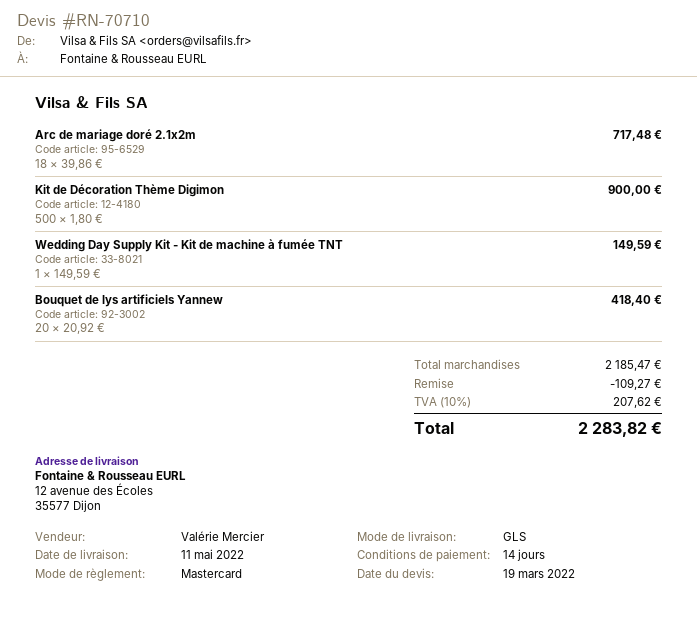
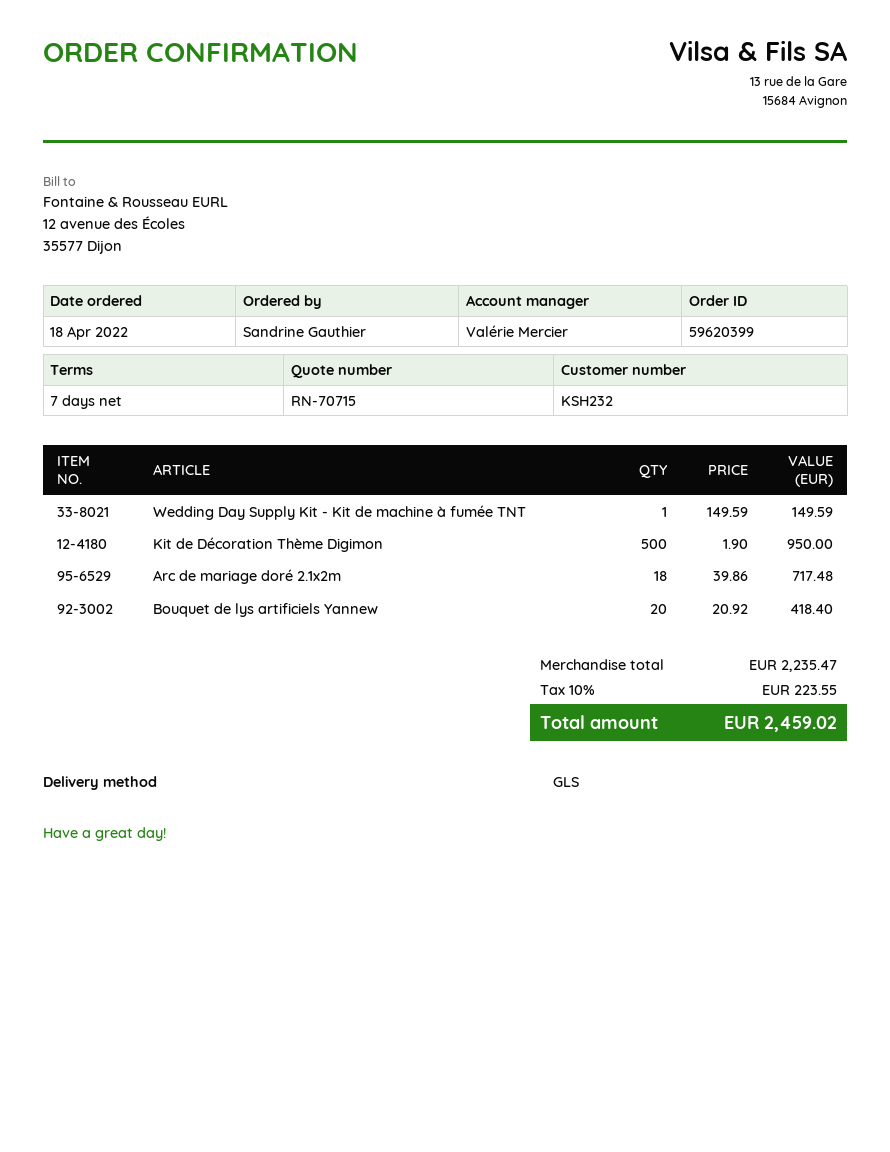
quote number: RN-70710 -> RN-70715
payment terms: 14 days -> 7 days
Kit de Décoration Thème Digimon: 500 x 1.80 = 900.00 -> 500 x 1.90 = 950.00
subtotal: 2185.47 -> 2235.47
discount: 109.27 -> none
tax: 10% = 207.62 -> 10% = 223.55
total: 2283.82 -> 2459.02

